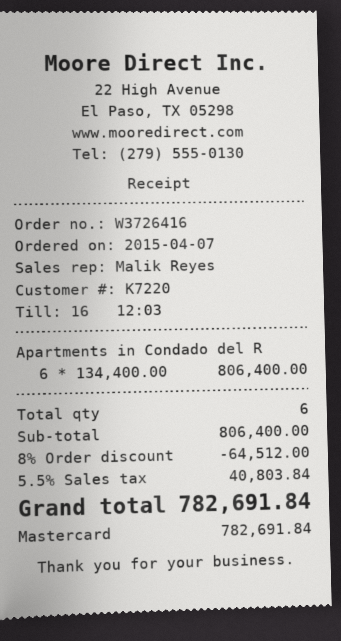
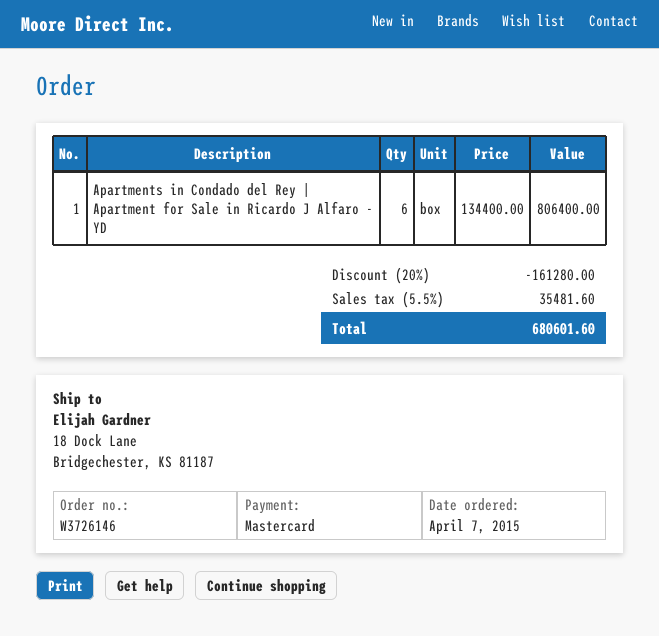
order number: W3726416 -> W3726146
discount: 8% = 64512.00 -> 20% = 161280.00
tax: 5.5% = 40803.84 -> 5.5% = 35481.60
total: 782691.84 -> 680601.60

